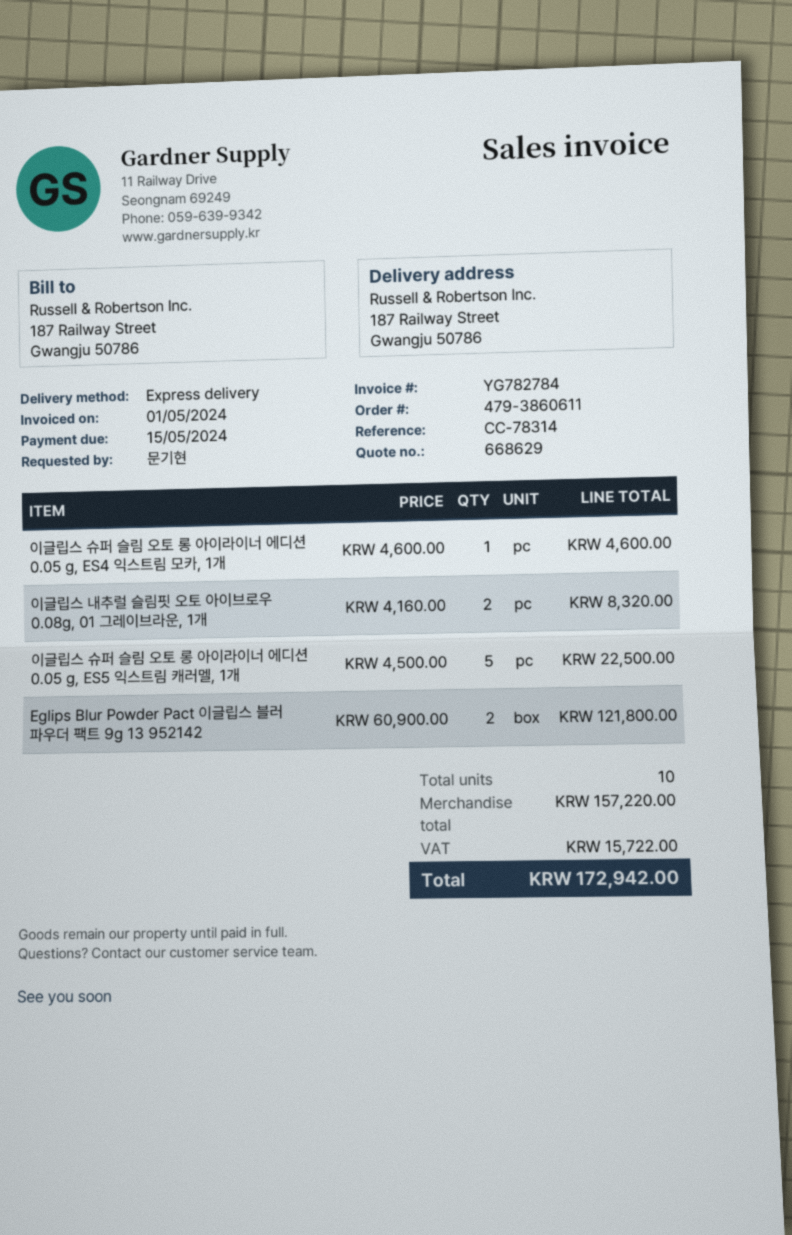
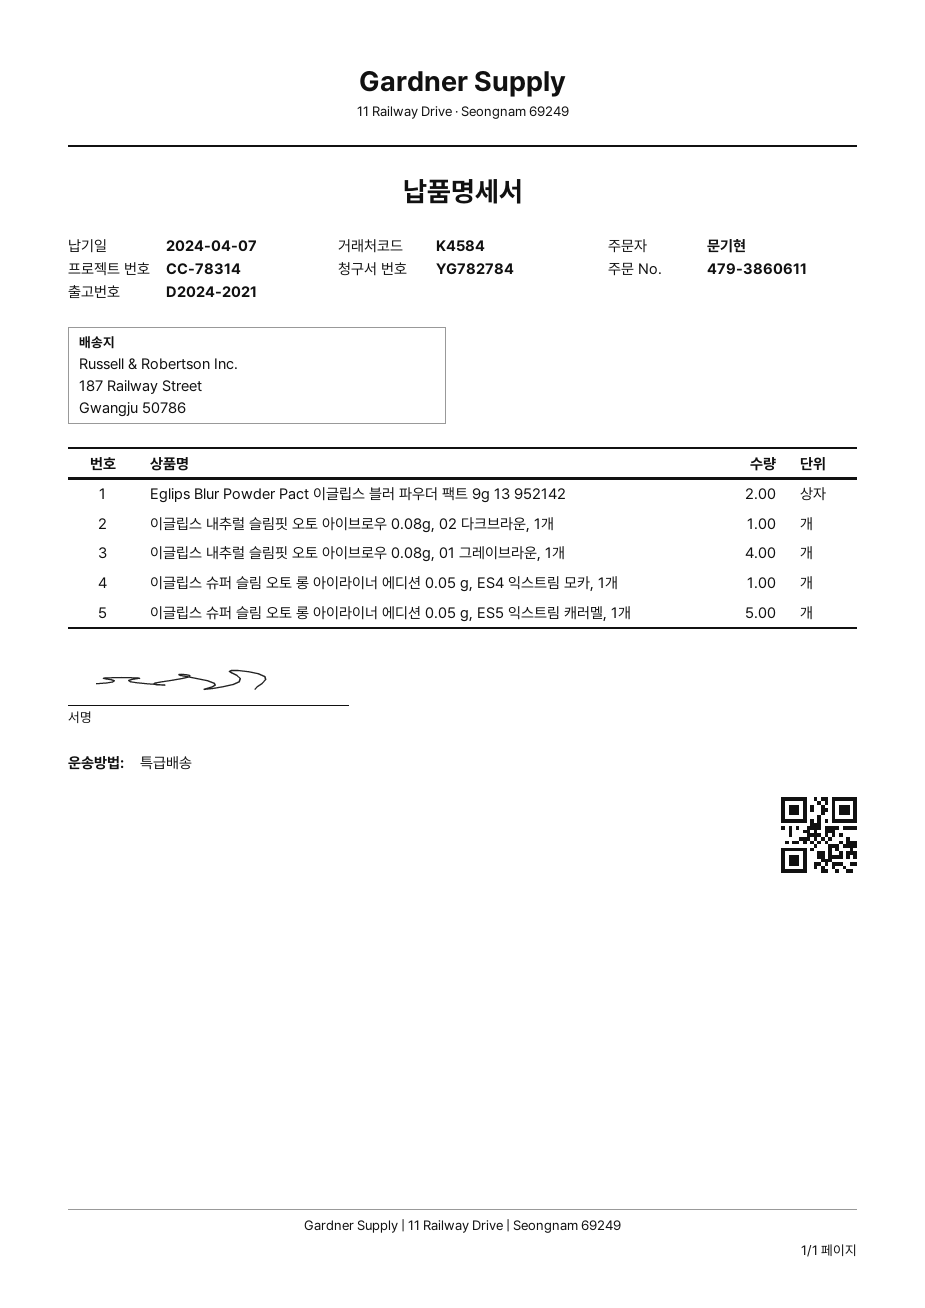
이글립스 내추럴 슬림핏 오토 아이브로우 0.08g, 01 그레이브라운, 1개: 2 -> 4
이글립스 내추럴 슬림핏 오토 아이브로우 0.08g, 02 다크브라운, 1개: none -> 1

